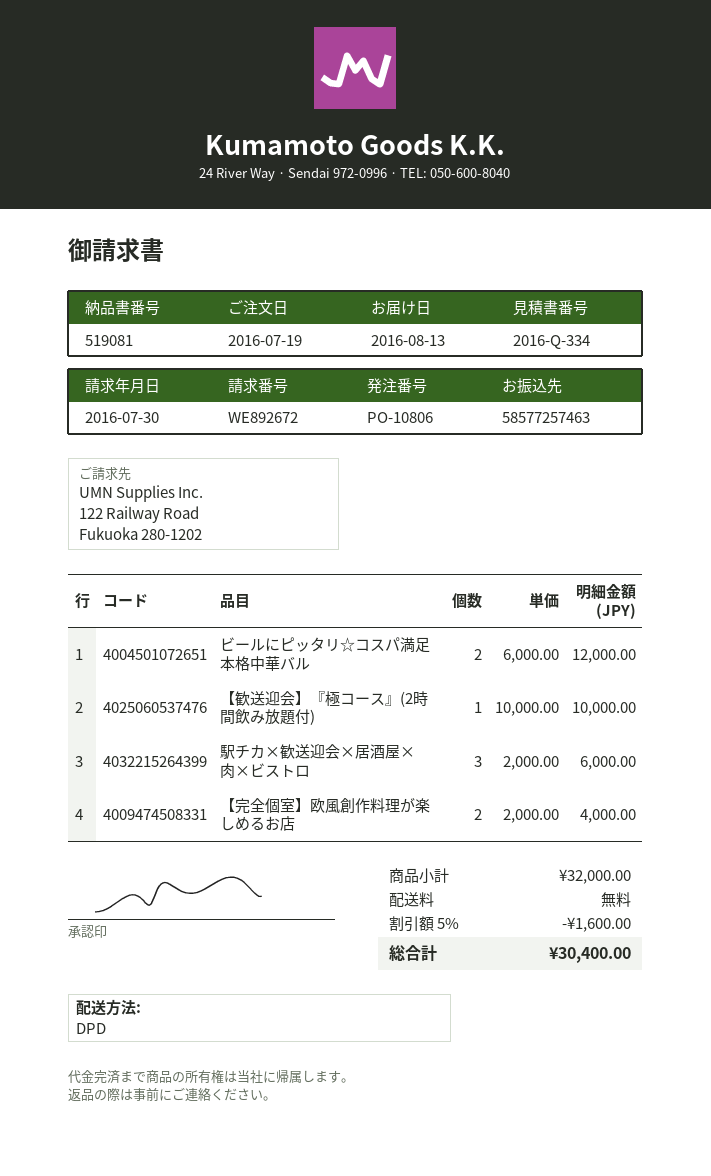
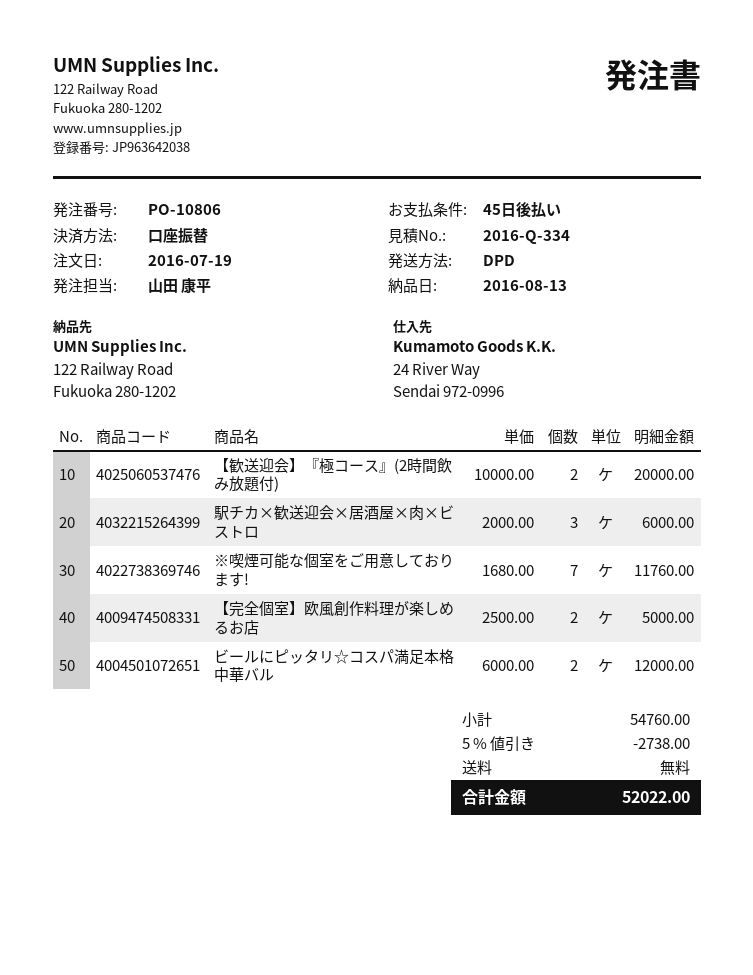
【歓送迎会】『極コース』(2時間飲み放題付): 1 x 10000.00 = 10000.00 -> 2 x 10000.00 = 20000.00
【完全個室】欧風創作料理が楽しめるお店: 2 x 2000.00 = 4000.00 -> 2 x 2500.00 = 5000.00
※喫煙可能な個室をご用意しております!: none -> 7 x 1680.00 = 11760.00
subtotal: 32000.00 -> 54760.00
discount: 5% = 1600.00 -> 5% = 2738.00
total: 30400.00 -> 52022.00

